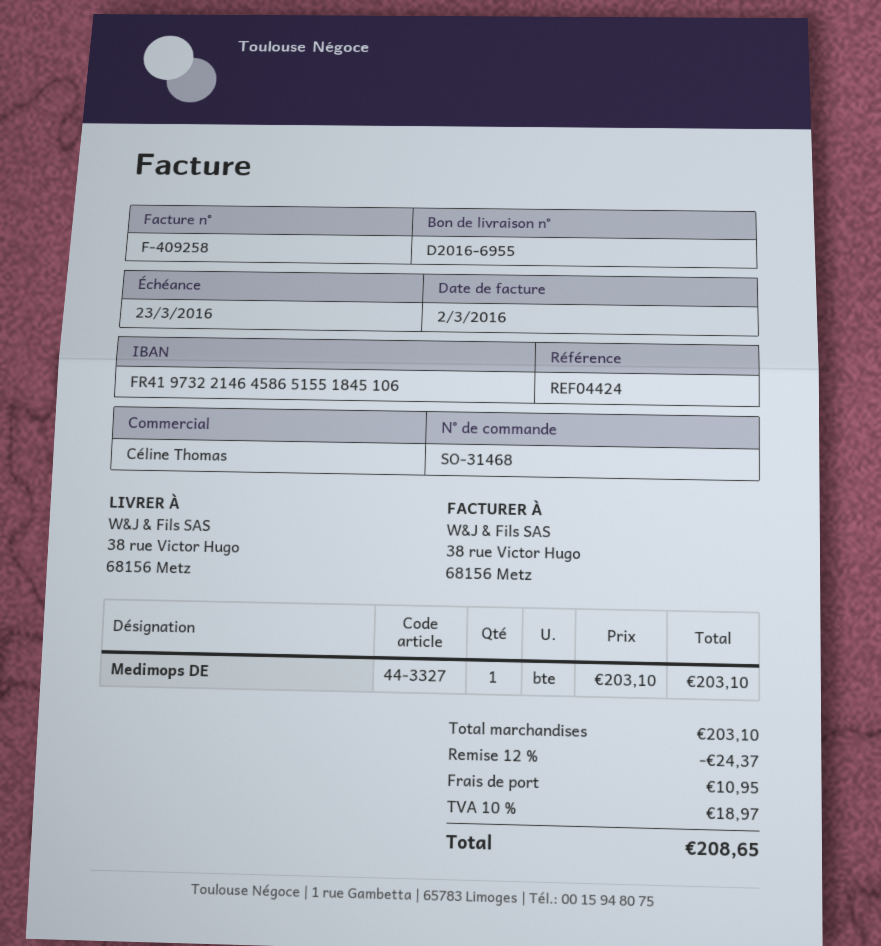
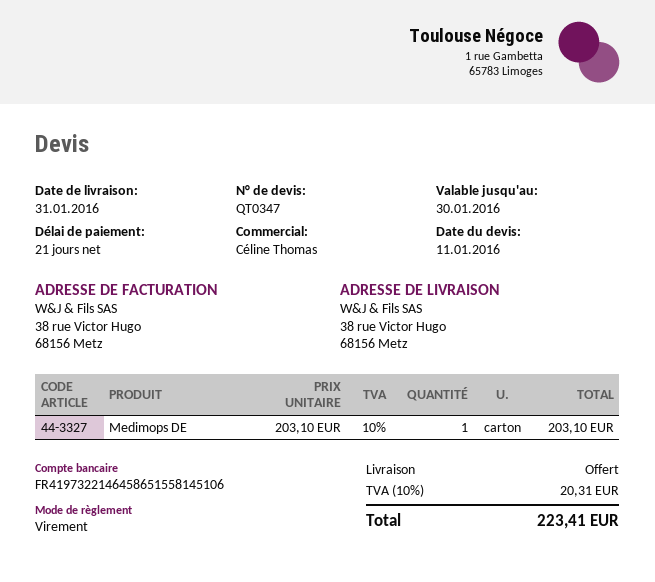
bank account: FR4197322146458651551845106 -> FR4197322146458651558145106
discount: 12% = 24.37 -> none
shipping: 10.95 -> 0.00
tax: 10% = 18.97 -> 10% = 20.31
total: 208.65 -> 223.41

